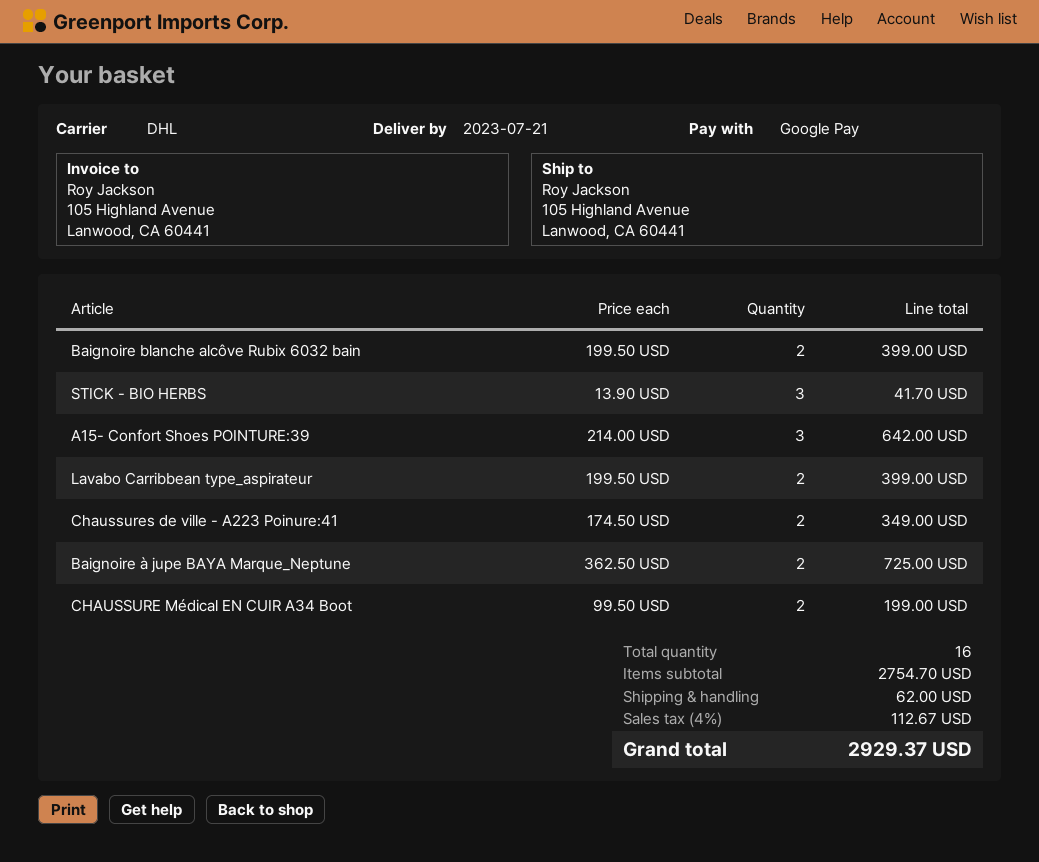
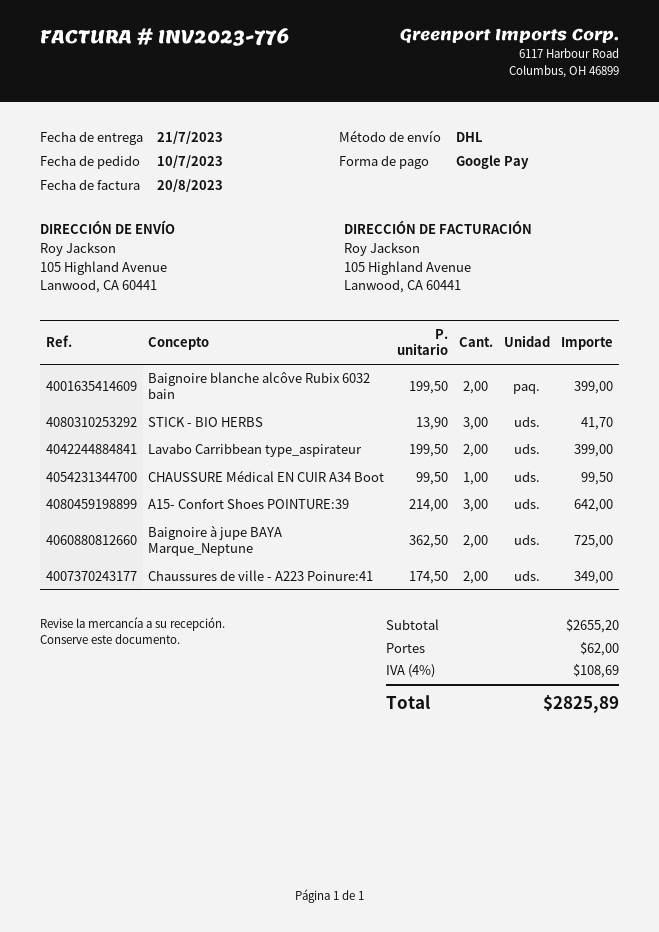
CHAUSSURE Médical EN CUIR A34 Boot: 2 x 99.50 = 199.00 -> 1 x 99.50 = 99.50
subtotal: 2754.70 -> 2655.20
tax: 4% = 112.67 -> 4% = 108.69
total: 2929.37 -> 2825.89

